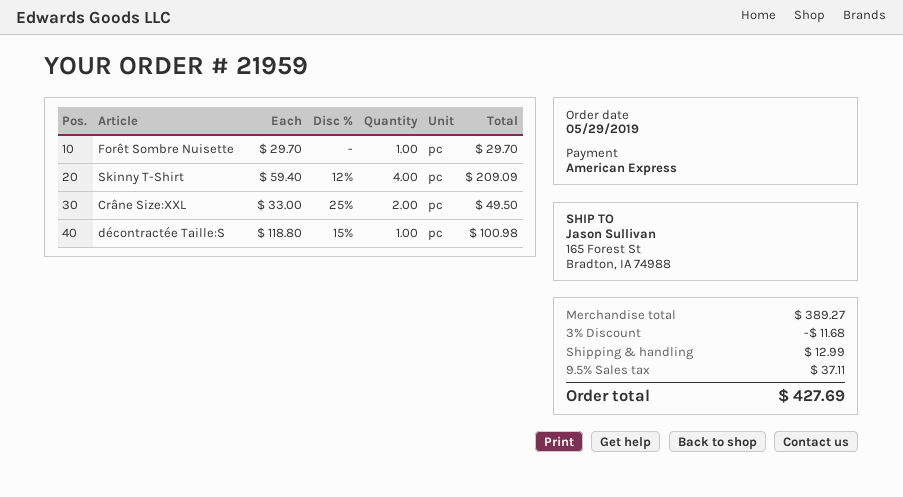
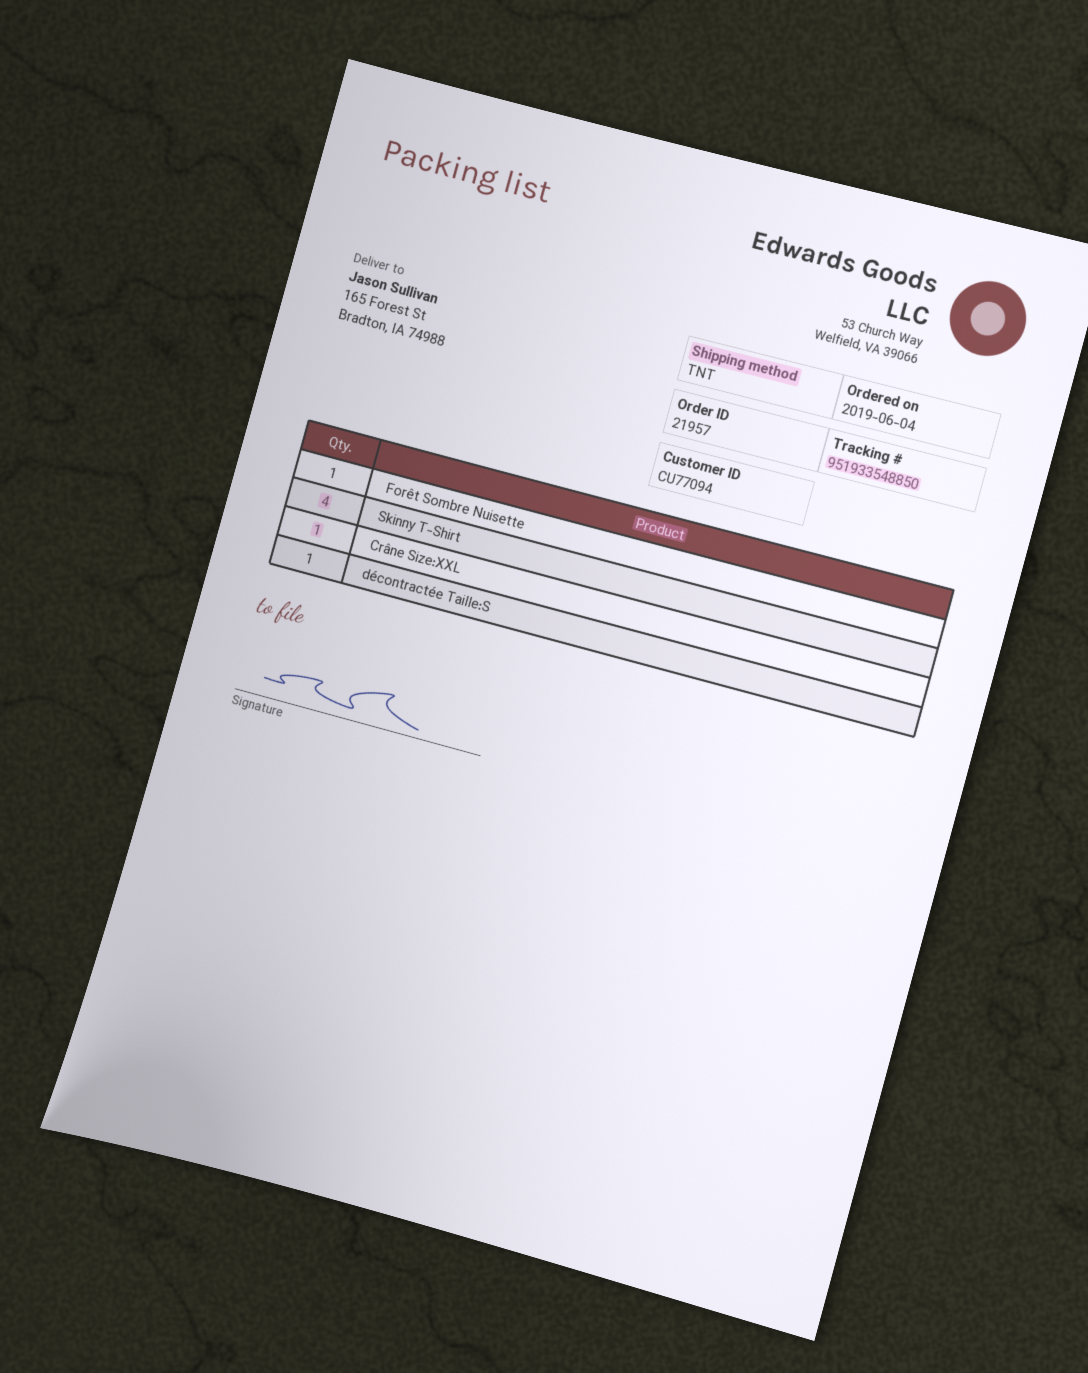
order number: 21959 -> 21957
order date: 2019-05-29 -> 2019-06-04
Crâne Size:XXL: 2 -> 1

